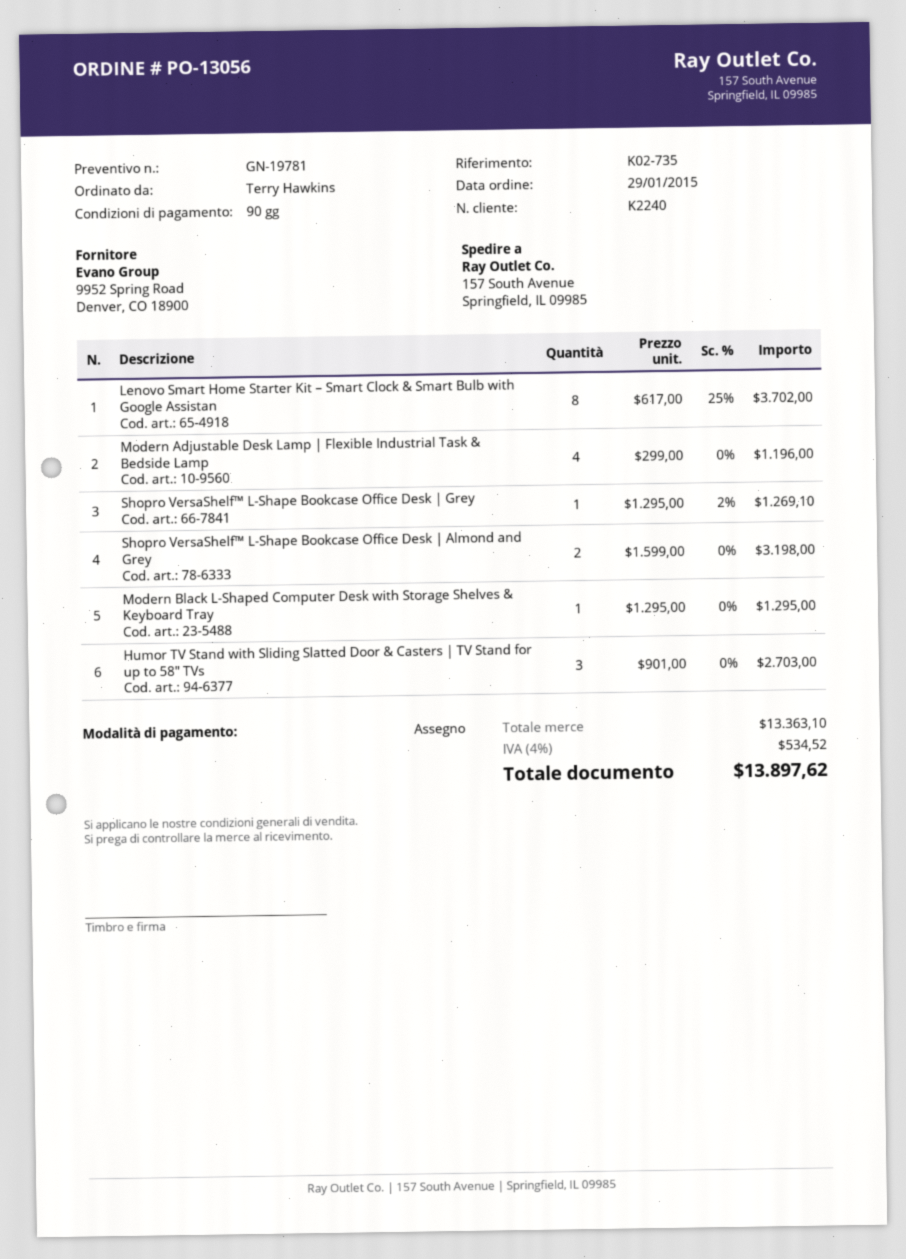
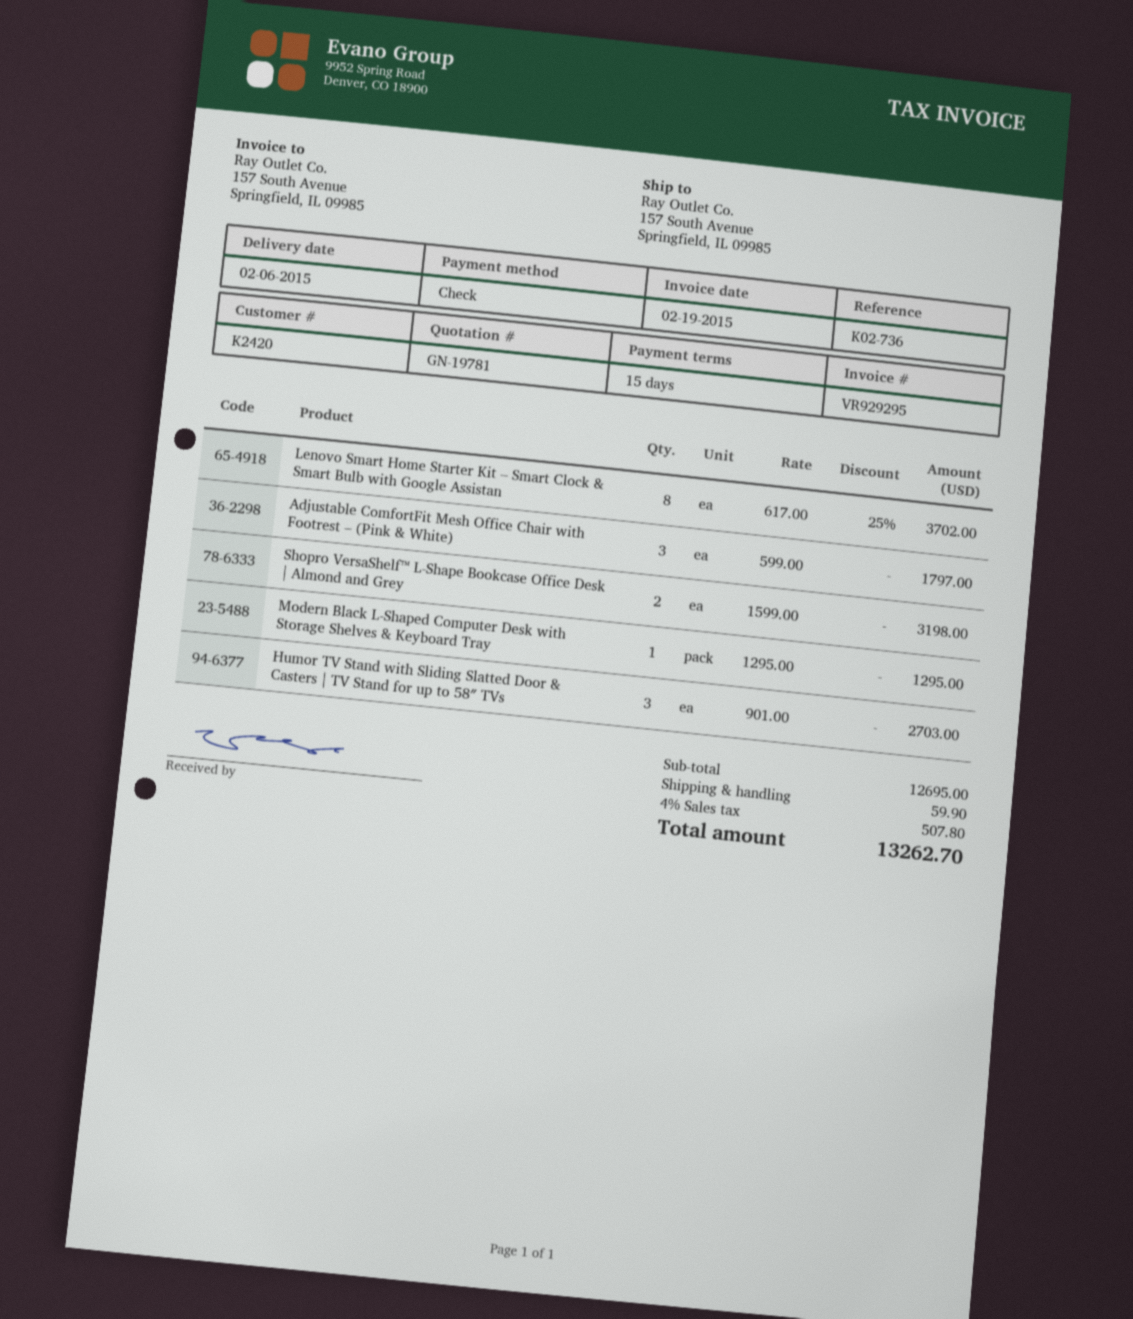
payment terms: 90 days -> 15 days
customer number: K2240 -> K2420
reference: K02-735 -> K02-736
Modern Adjustable Desk Lamp | Flexible Industrial Task & Bedside Lamp: 4 x 299.00 = 1196.00 -> none
Shopro VersaShelf™ L-Shape Bookcase Office Desk | Grey: 1 x 1295.00 - 2% = 1269.10 -> none
Adjustable ComfortFit Mesh Office Chair with Footrest – (Pink & White): none -> 3 x 599.00 = 1797.00
subtotal: 13363.10 -> 12695.00
shipping: none -> 59.90
tax: 4% = 534.52 -> 4% = 507.80
total: 13897.62 -> 13262.70

